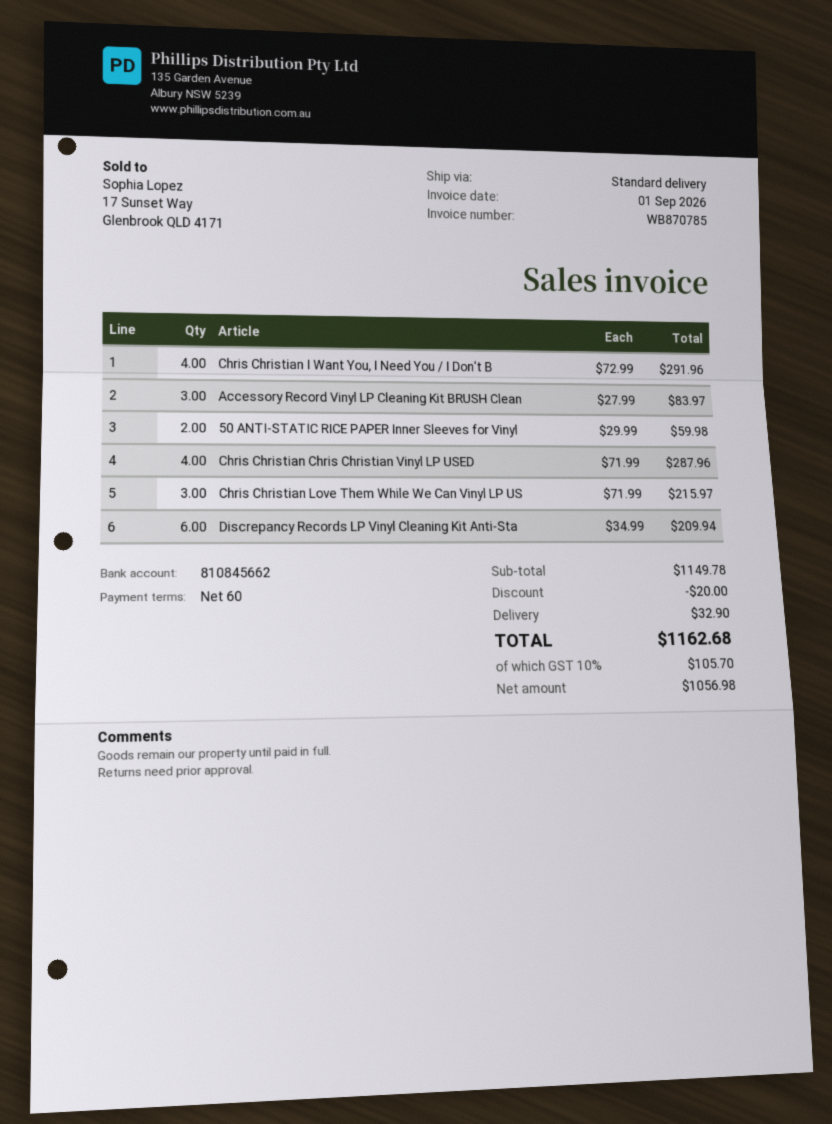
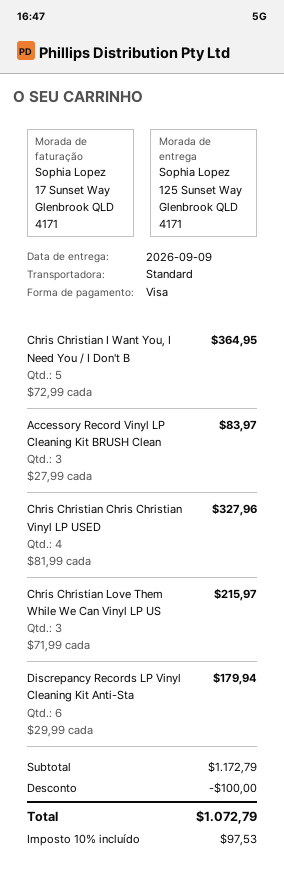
Chris Christian I Want You, I Need You / I Don't B: 4 x 72.99 = 291.96 -> 5 x 72.99 = 364.95
50 ANTI-STATIC RICE PAPER Inner Sleeves for Vinyl: 2 x 29.99 = 59.98 -> none
Chris Christian Chris Christian Vinyl LP USED: 4 x 71.99 = 287.96 -> 4 x 81.99 = 327.96
Discrepancy Records LP Vinyl Cleaning Kit Anti-Sta: 6 x 34.99 = 209.94 -> 6 x 29.99 = 179.94
subtotal: 1149.78 -> 1172.79
discount: 20.00 -> 100.00
shipping: 32.90 -> none
tax: 10% = 105.70 -> 10% = 97.53
total: 1162.68 -> 1072.79

